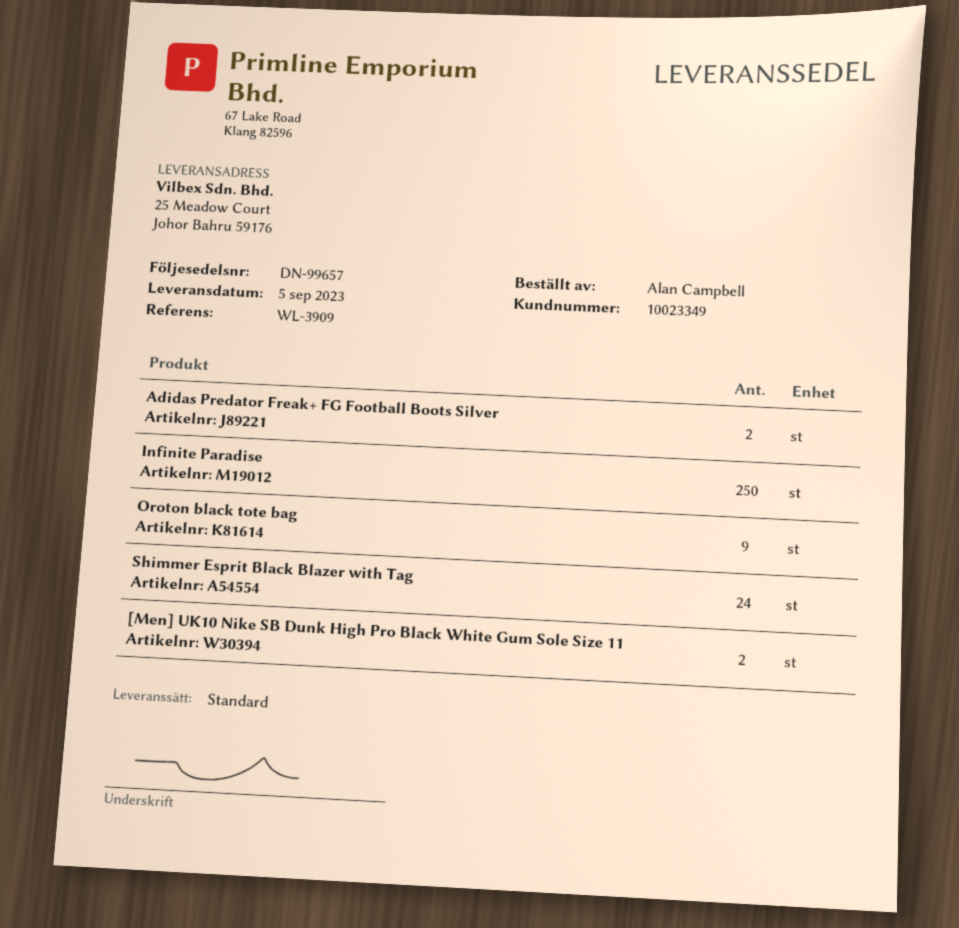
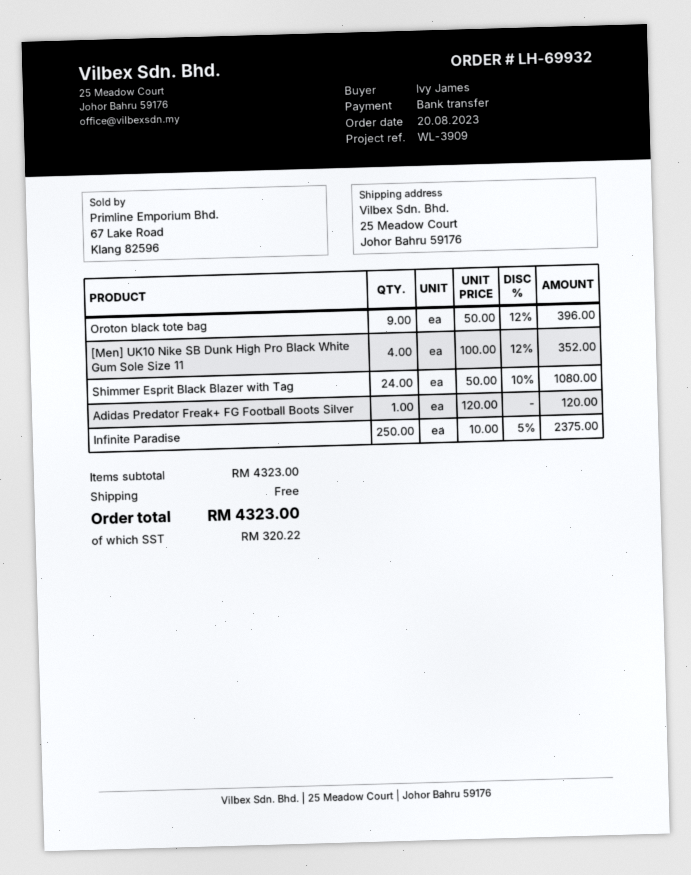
ordered by: Alan Campbell -> Ivy James
Adidas Predator Freak+ FG Football Boots Silver: 2 -> 1
[Men] UK10 Nike SB Dunk High Pro Black White Gum Sole Size 11: 2 -> 4

